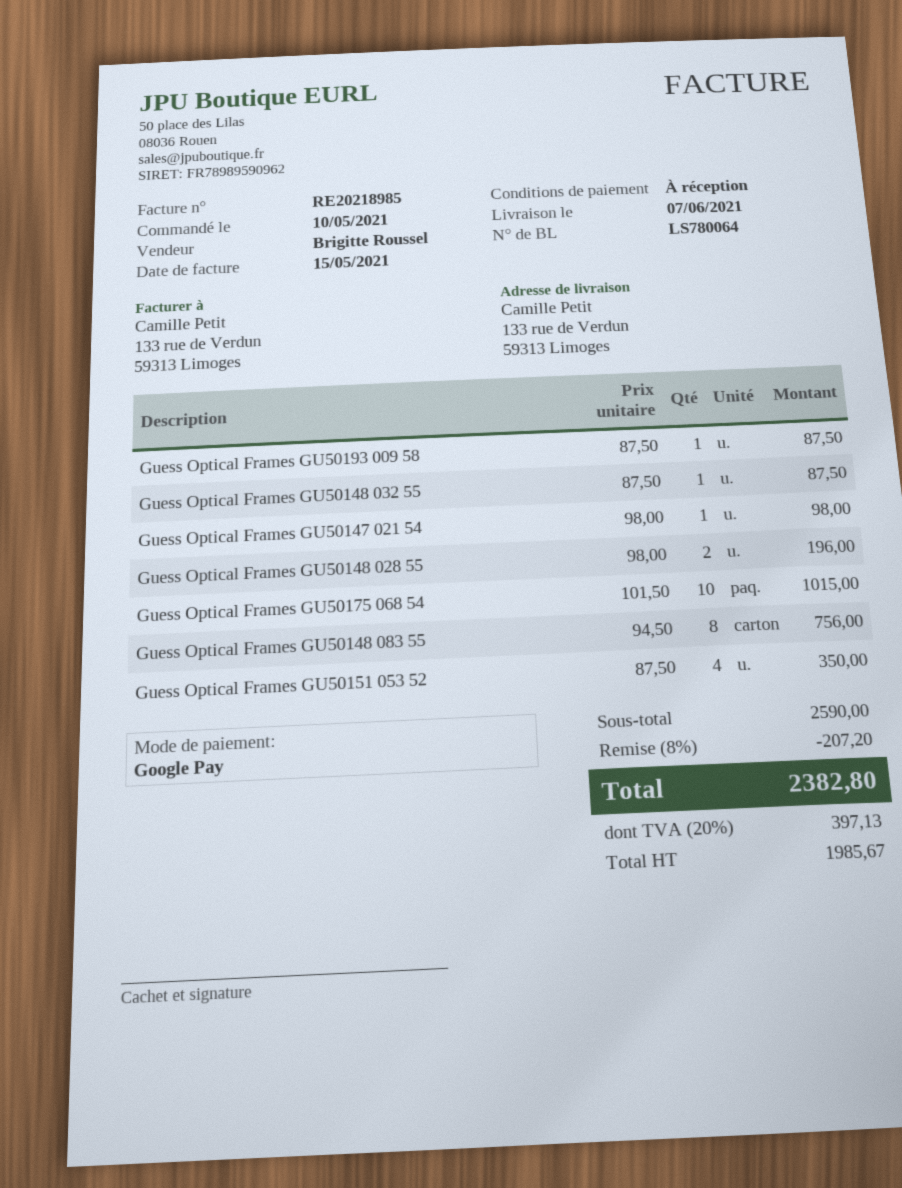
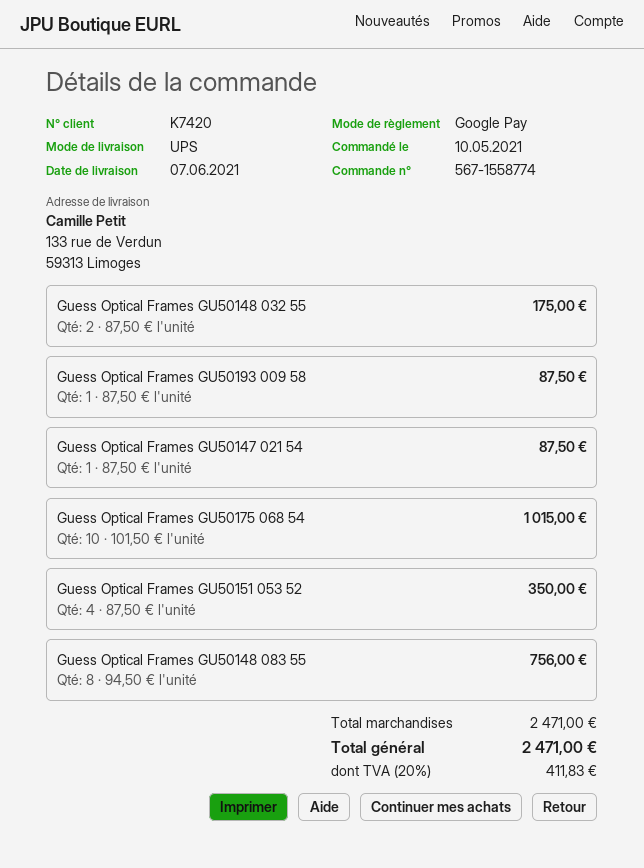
Guess Optical Frames GU50148 032 55: 1 x 87.50 = 87.50 -> 2 x 87.50 = 175.00
Guess Optical Frames GU50147 021 54: 1 x 98.00 = 98.00 -> 1 x 87.50 = 87.50
Guess Optical Frames GU50148 028 55: 2 x 98.00 = 196.00 -> none
subtotal: 2590.00 -> 2471.00
discount: 8% = 207.20 -> none
tax: 20% = 397.13 -> 20% = 411.83
total: 2382.80 -> 2471.00

